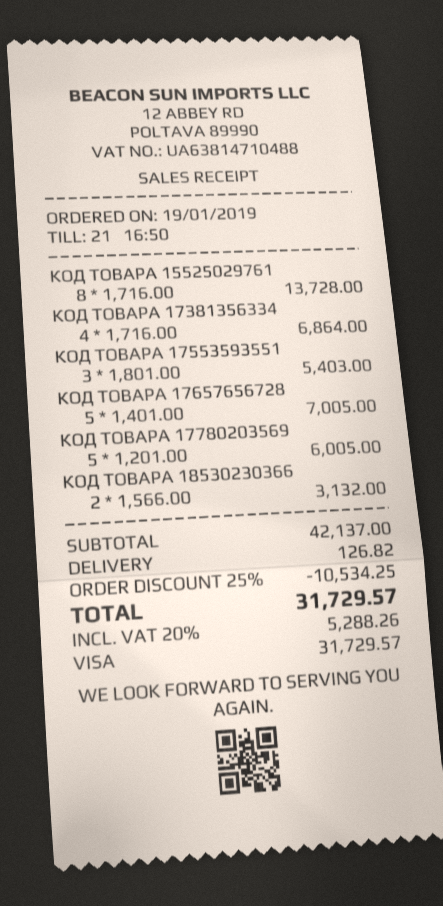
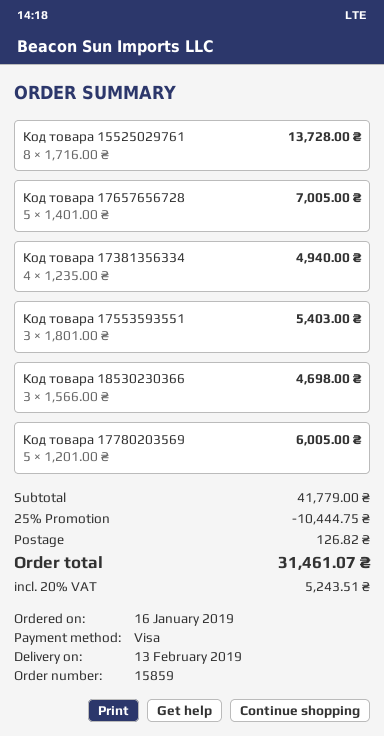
order date: 2019-01-19 -> 2019-01-16
КОД ТОВАРА 17381356334: 4 x 1716.00 = 6864.00 -> 4 x 1235.00 = 4940.00
КОД ТОВАРА 18530230366: 2 x 1566.00 = 3132.00 -> 3 x 1566.00 = 4698.00
subtotal: 42137.00 -> 41779.00
discount: 25% = 10534.25 -> 25% = 10444.75
tax: 20% = 5288.26 -> 20% = 5243.51
total: 31729.57 -> 31461.07

